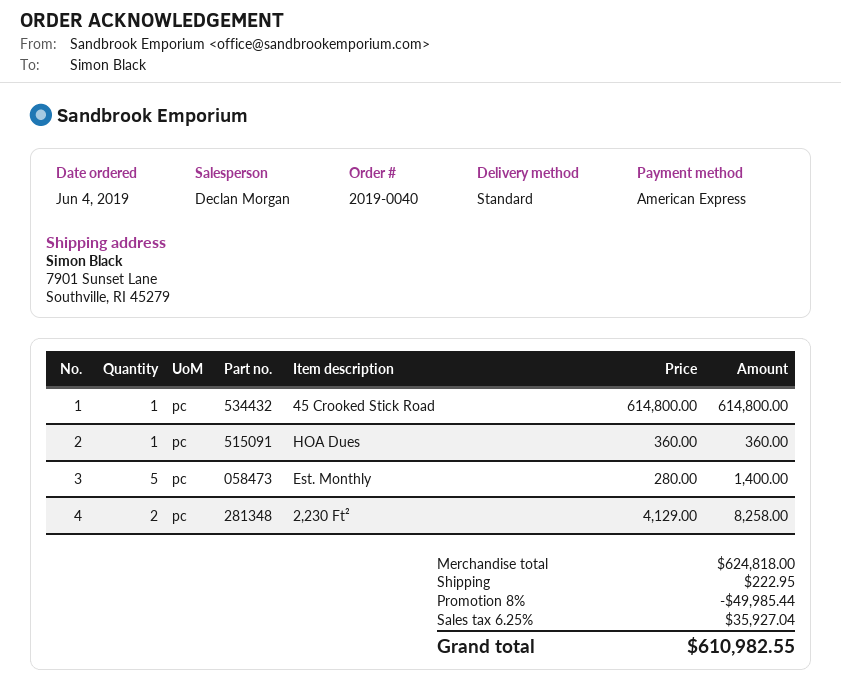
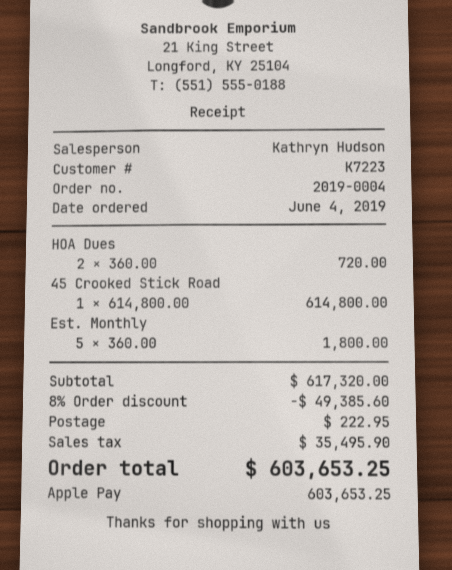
order number: 2019-0040 -> 2019-0004
sales rep: Declan Morgan -> Kathryn Hudson
payment method: American Express -> Apple Pay
HOA Dues: 1 x 360.00 = 360.00 -> 2 x 360.00 = 720.00
Est. Monthly: 5 x 280.00 = 1400.00 -> 5 x 360.00 = 1800.00
2,230 Ft²: 2 x 4129.00 = 8258.00 -> none
subtotal: 624818.00 -> 617320.00
discount: 8% = 49985.44 -> 8% = 49385.60
tax: 35927.04 -> 35495.90
total: 610982.55 -> 603653.25

